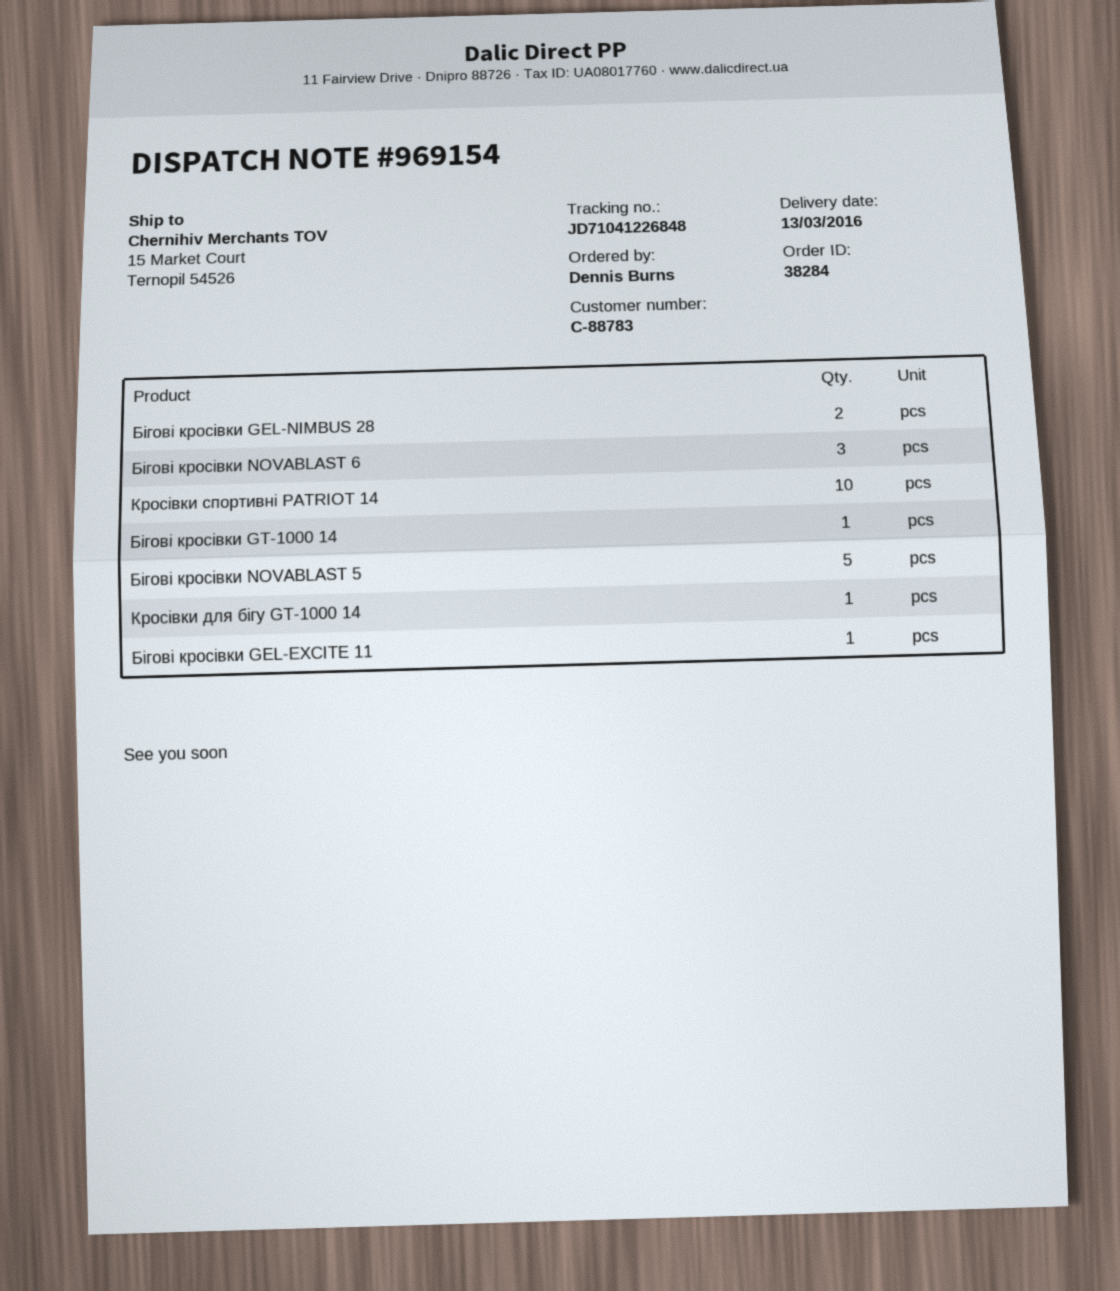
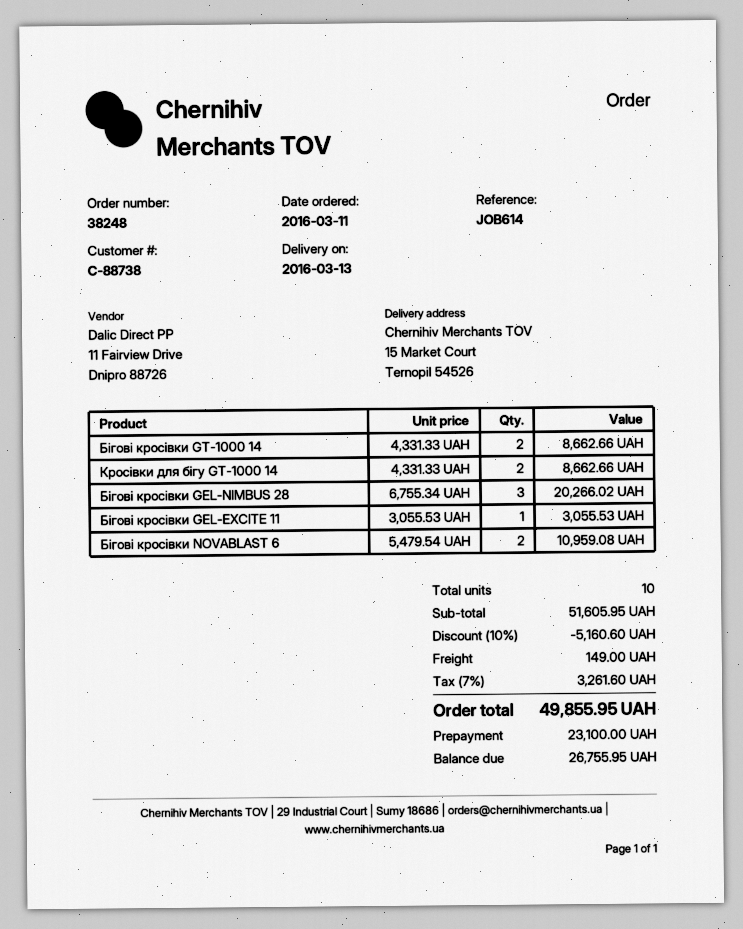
order number: 38284 -> 38248
customer number: C-88783 -> C-88738
Бігові кросівки GEL-NIMBUS 28: 2 -> 3
Бігові кросівки NOVABLAST 6: 3 -> 2
Кросівки спортивні PATRIOT 14: 10 -> none
Бігові кросівки GT-1000 14: 1 -> 2
Бігові кросівки NOVABLAST 5: 5 -> none
Кросівки для бігу GT-1000 14: 1 -> 2

